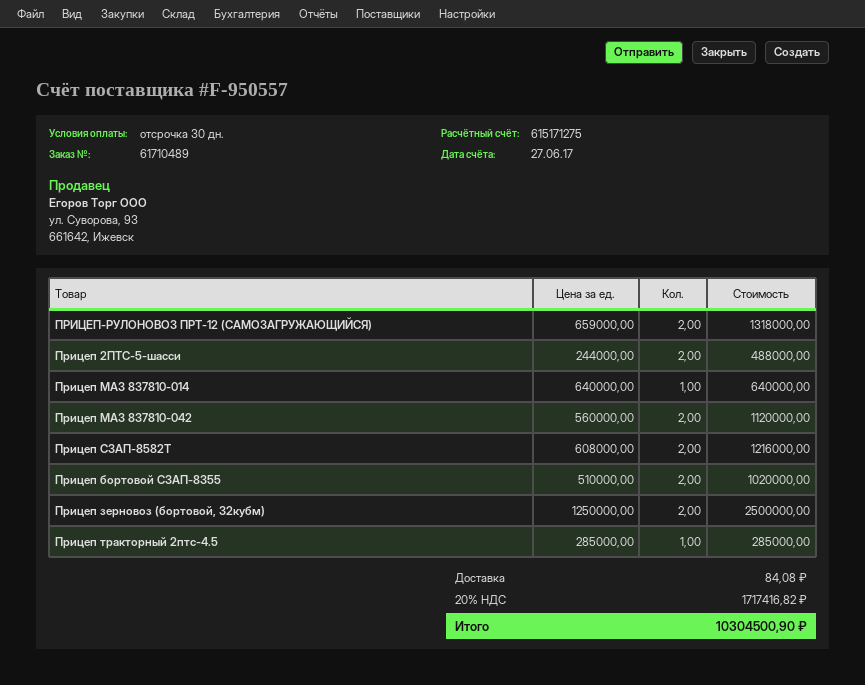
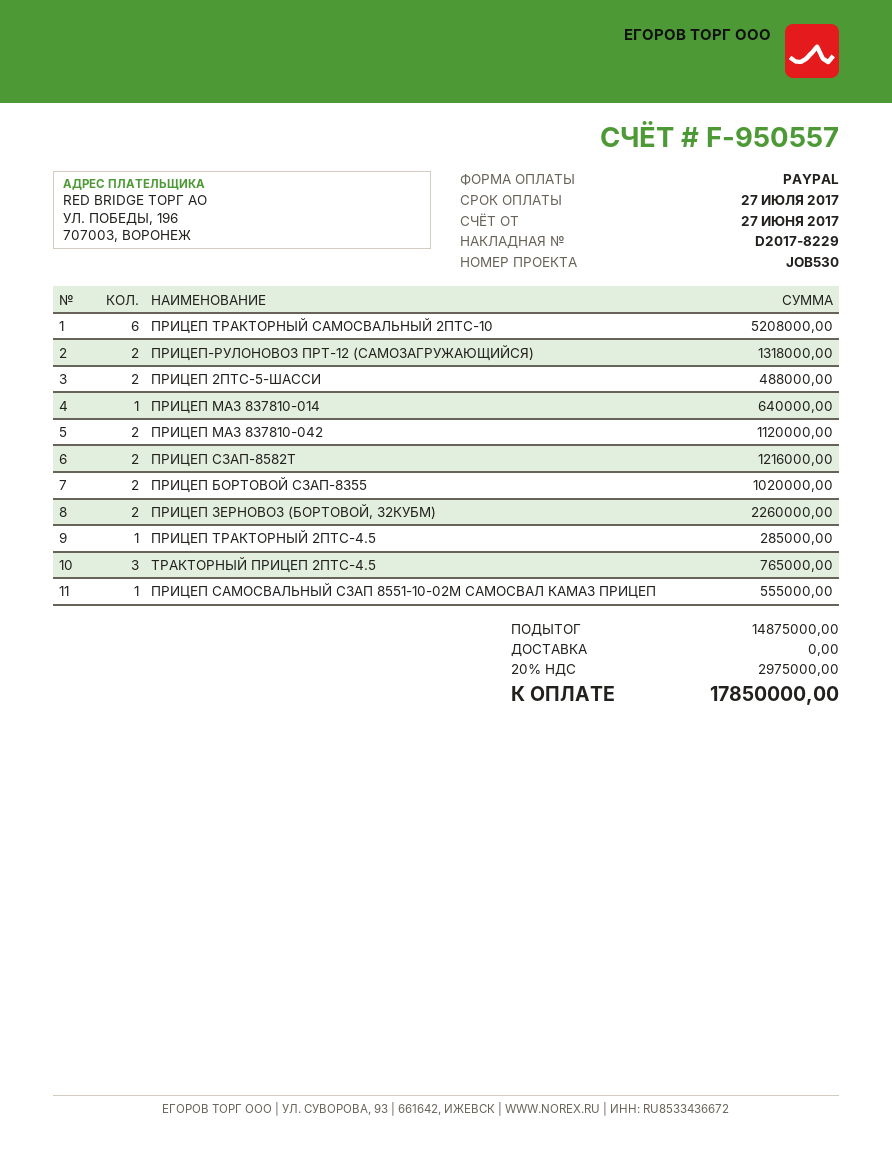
Прицеп зерновоз (бортовой, 32кубм): 2 for 2500000.00 -> 2 for 2260000.00
ПРИЦЕП ТРАКТОРНЫЙ САМОСВАЛЬНЫЙ 2ПТС-10: none -> 6 for 5208000.00
ТРАКТОРНЫЙ ПРИЦЕП 2ПТС-4.5: none -> 3 for 765000.00
ПРИЦЕП САМОСВАЛЬНЫЙ СЗАП 8551-10-02М САМОСВАЛ КАМАЗ ПРИЦЕП: none -> 1 for 555000.00
shipping: 84.08 -> 0.00
tax: 20% = 1717416.82 -> 20% = 2975000.00
total: 10304500.90 -> 17850000.00

